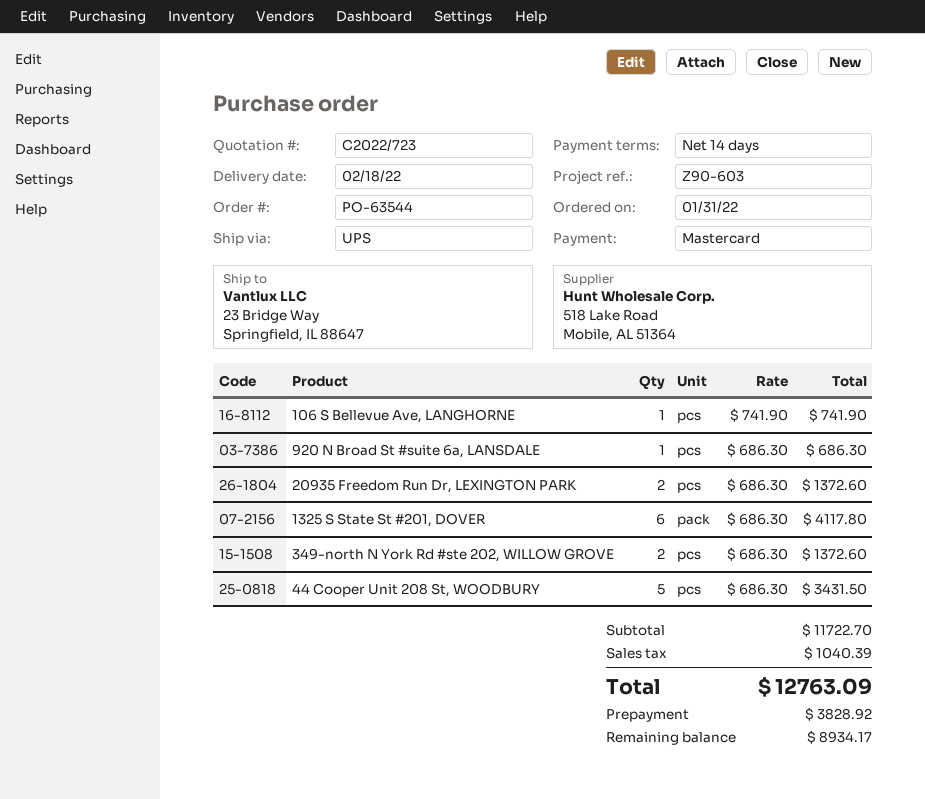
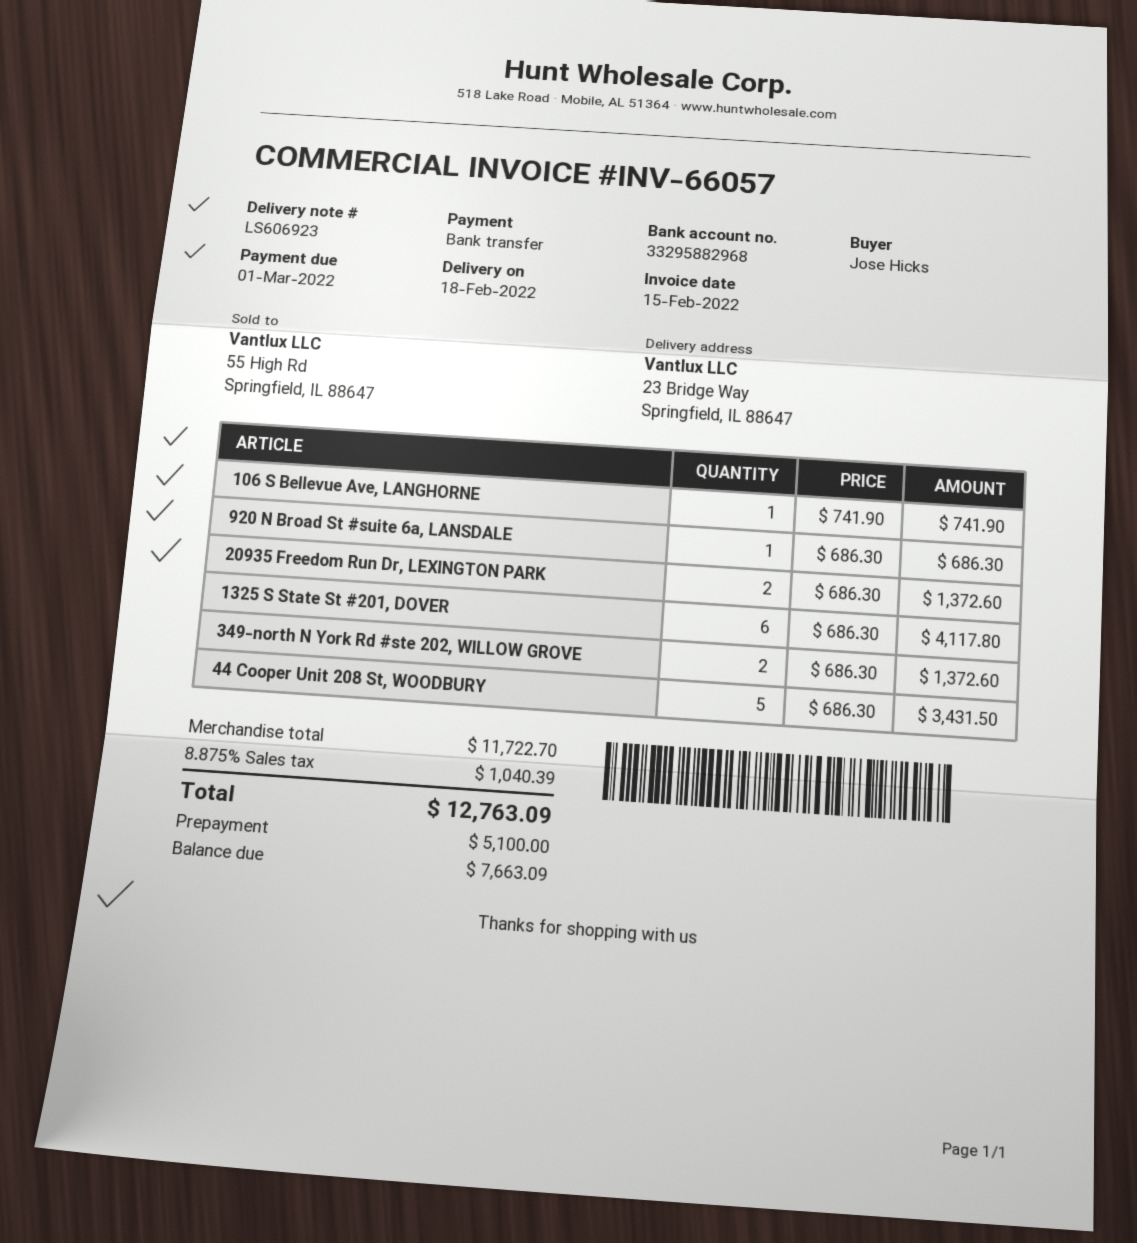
payment method: Mastercard -> bank transfer
deposit: 3828.92 -> 5100.00
balance: 8934.17 -> 7663.09

